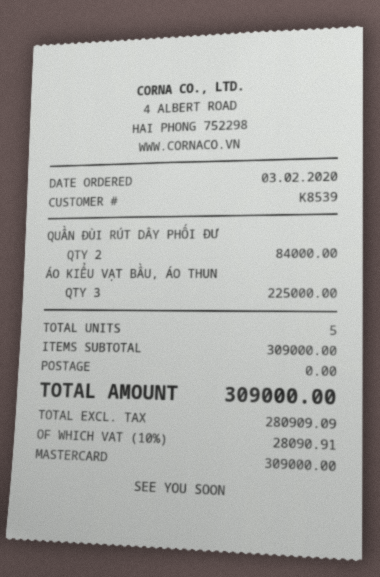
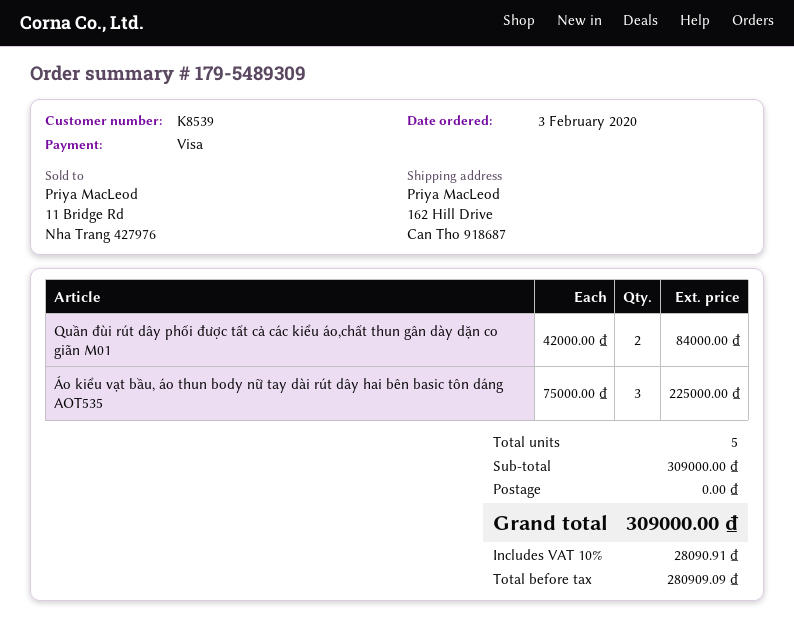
payment method: Mastercard -> Visa

